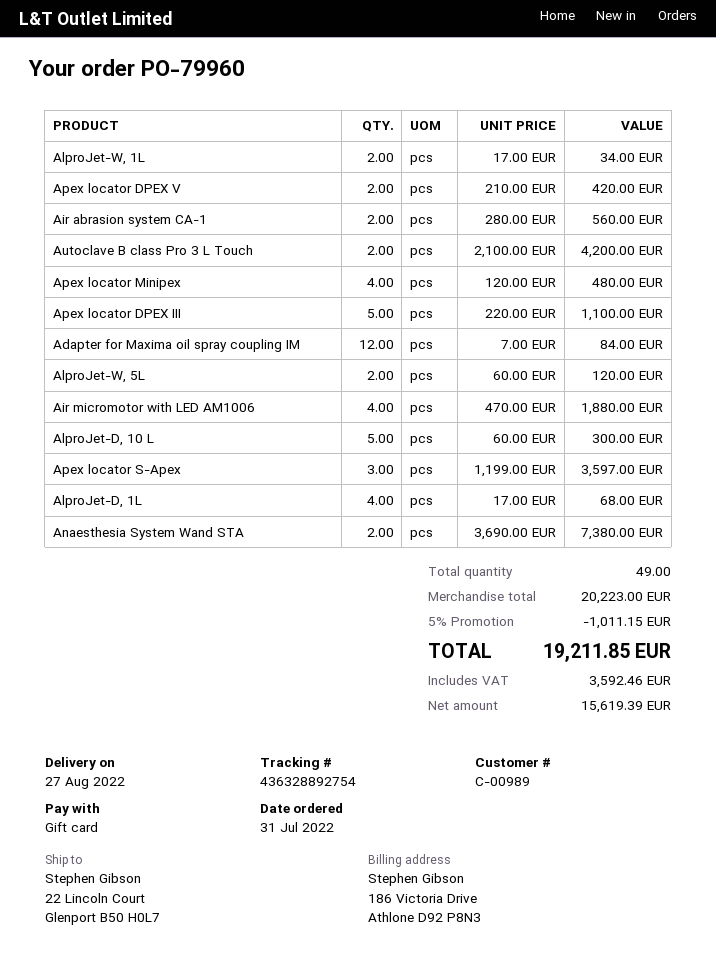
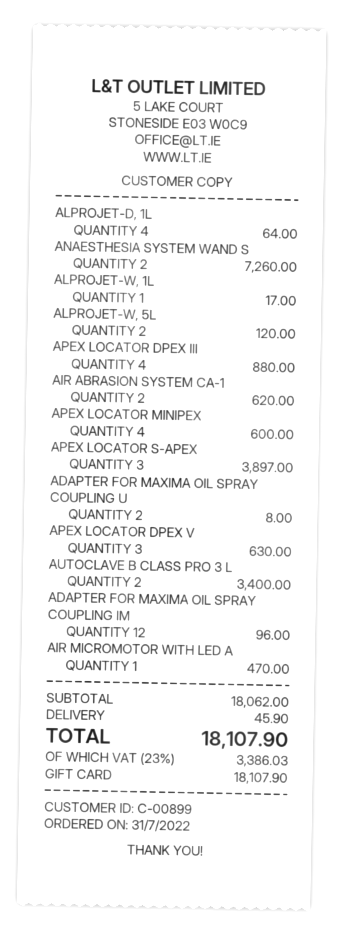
customer number: C-00989 -> C-00899
AlproJet-W, 1L: 2 for 34.00 -> 1 for 17.00
Apex locator DPEX V: 2 for 420.00 -> 3 for 630.00
Air abrasion system CA-1: 2 for 560.00 -> 2 for 620.00
Autoclave B class Pro 3 L Touch: 2 for 4200.00 -> 2 for 3400.00
Apex locator Minipex: 4 for 480.00 -> 4 for 600.00
Apex locator DPEX III: 5 for 1100.00 -> 4 for 880.00
Adapter for Maxima oil spray coupling IM: 12 for 84.00 -> 12 for 96.00
Air micromotor with LED AM1006: 4 for 1880.00 -> 1 for 470.00
AlproJet-D, 10 L: 5 for 300.00 -> none
Apex locator S-Apex: 3 for 3597.00 -> 3 for 3897.00
AlproJet-D, 1L: 4 for 68.00 -> 4 for 64.00
Anaesthesia System Wand STA: 2 for 7380.00 -> 2 for 7260.00
ADAPTER FOR MAXIMA OIL SPRAY COUPLING U: none -> 2 for 8.00
subtotal: 20223.00 -> 18062.00
discount: 5% = 1011.15 -> none
shipping: none -> 45.90
tax: 3592.46 -> 3386.03
total: 19211.85 -> 18107.90

